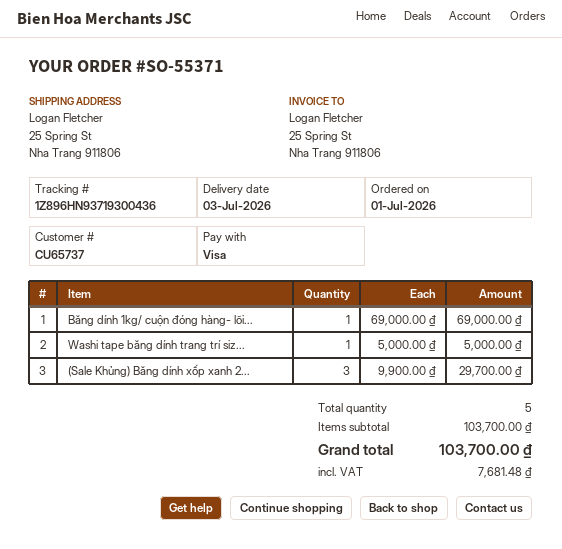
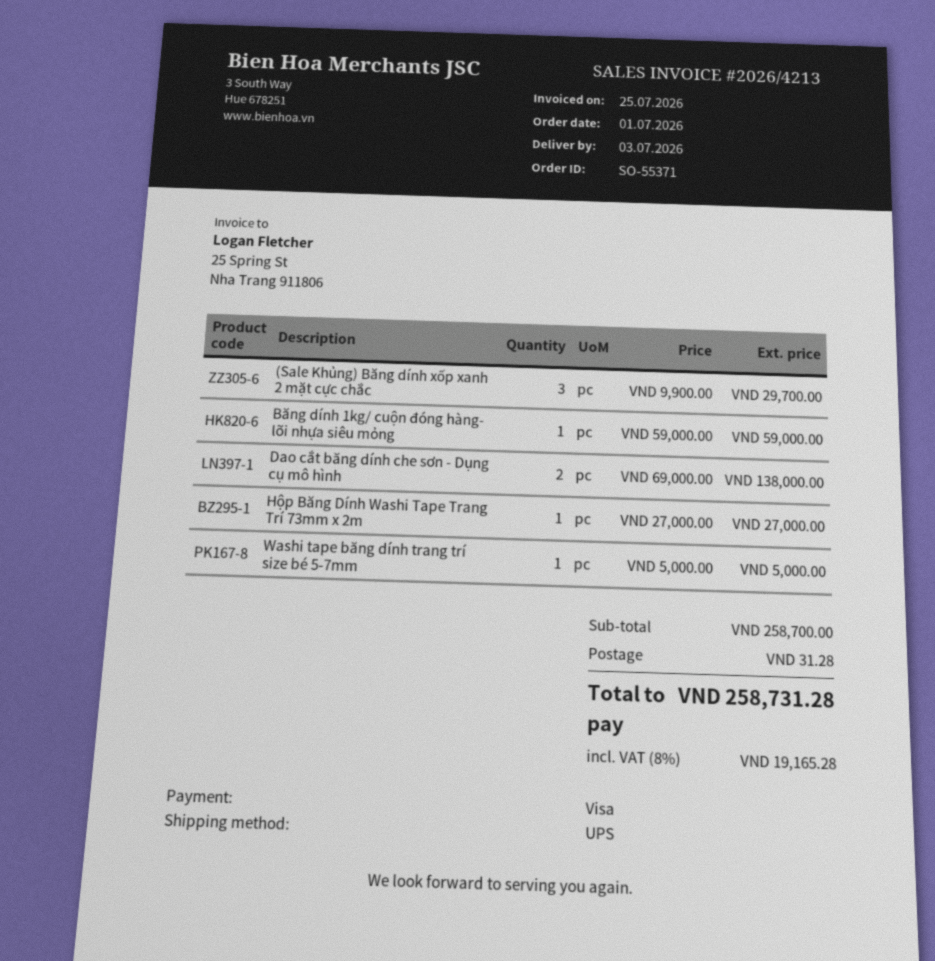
Băng dính 1kg/ cuộn đóng hàng- lõi...: 1 x 69000.00 = 69000.00 -> 1 x 59000.00 = 59000.00
Dao cắt băng dính che sơn - Dụng cụ mô hình: none -> 2 x 69000.00 = 138000.00
Hộp Băng Dính Washi Tape Trang Trí 73mm x 2m: none -> 1 x 27000.00 = 27000.00
subtotal: 103700.00 -> 258700.00
shipping: none -> 31.28
tax: 7681.48 -> 19165.28
total: 103700.00 -> 258731.28

